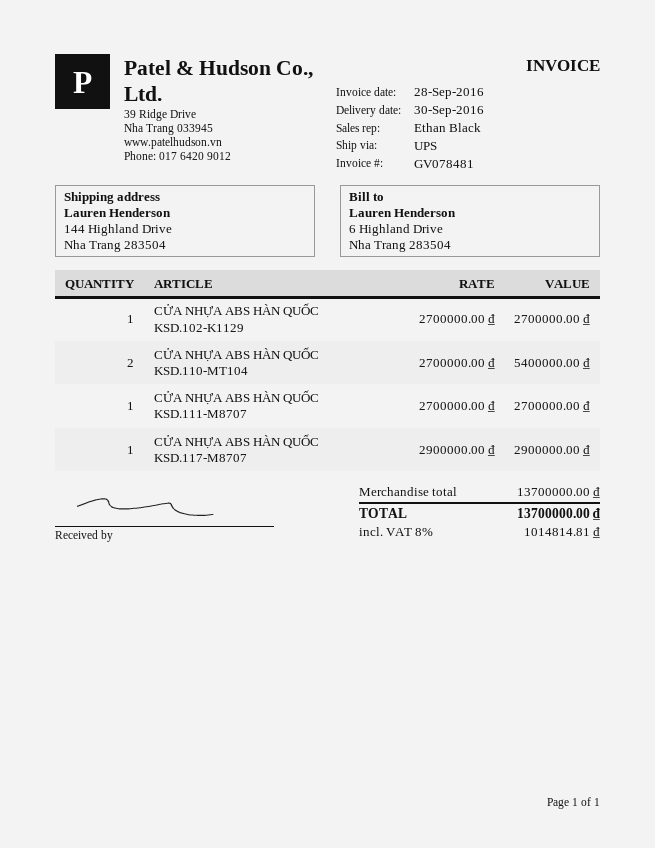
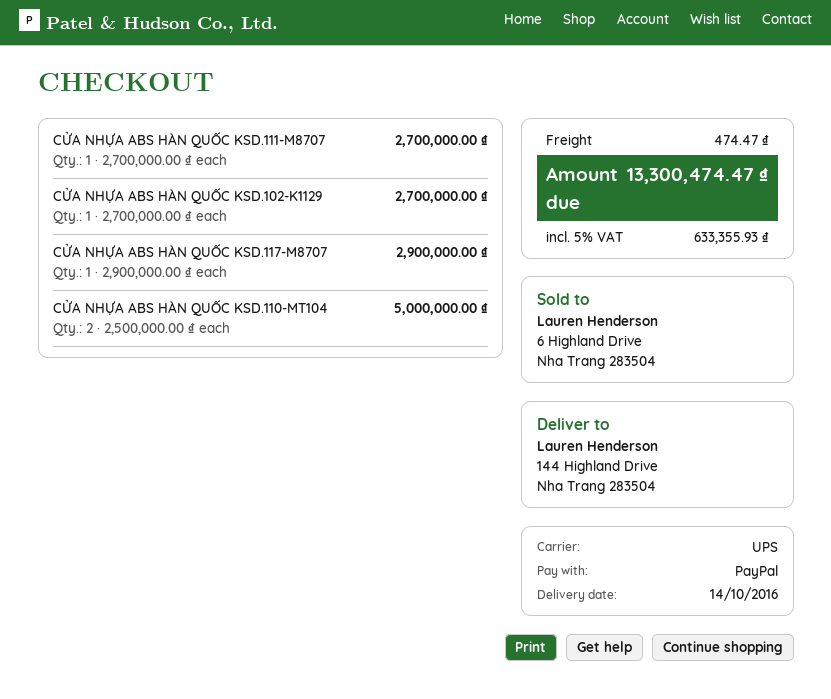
delivery date: 2016-09-30 -> 2016-10-14
CỬA NHỰA ABS HÀN QUỐC KSD.110-MT104: 2 x 2700000.00 = 5400000.00 -> 2 x 2500000.00 = 5000000.00
shipping: none -> 474.47
tax: 8% = 1014814.81 -> 5% = 633355.93
total: 13700000.00 -> 13300474.47

